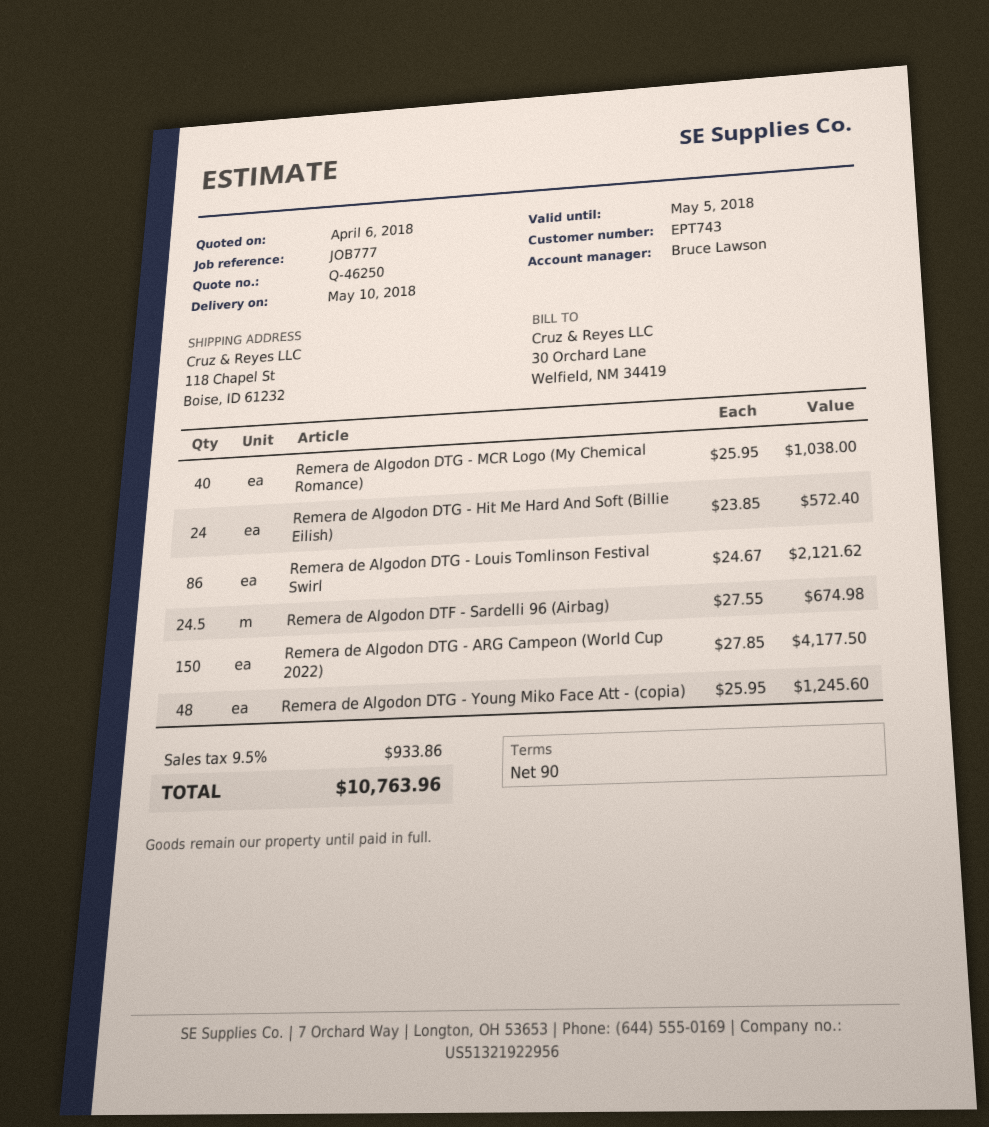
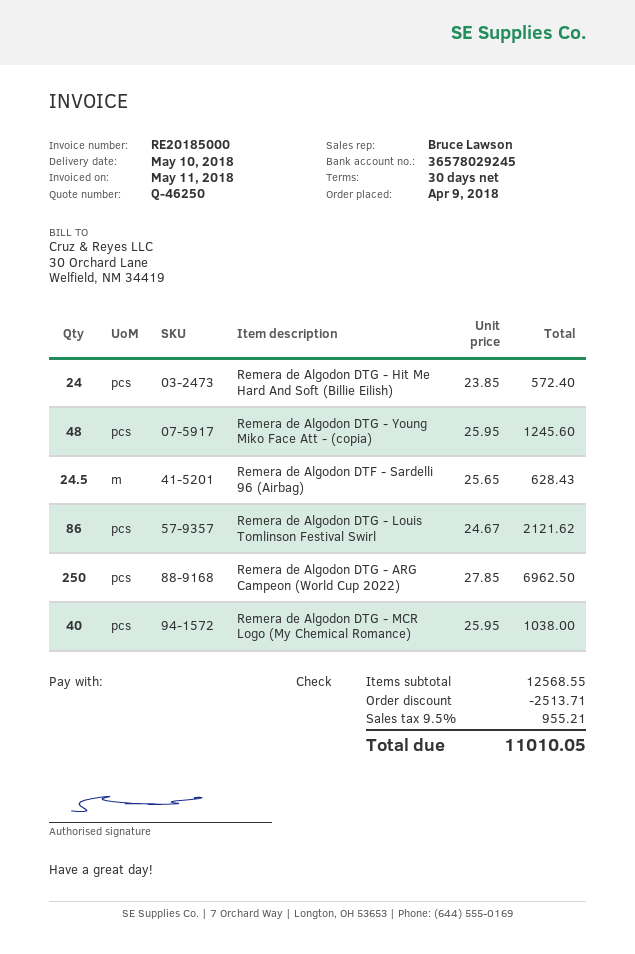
payment terms: 90 days -> 30 days
Remera de Algodon DTF - Sardelli 96 (Airbag): 24.5 x 27.55 = 674.98 -> 24.5 x 25.65 = 628.43
Remera de Algodon DTG - ARG Campeon (World Cup 2022): 150 x 27.85 = 4177.50 -> 250 x 27.85 = 6962.50
discount: none -> 2513.71
tax: 9.5% = 933.86 -> 9.5% = 955.21
total: 10763.96 -> 11010.05

